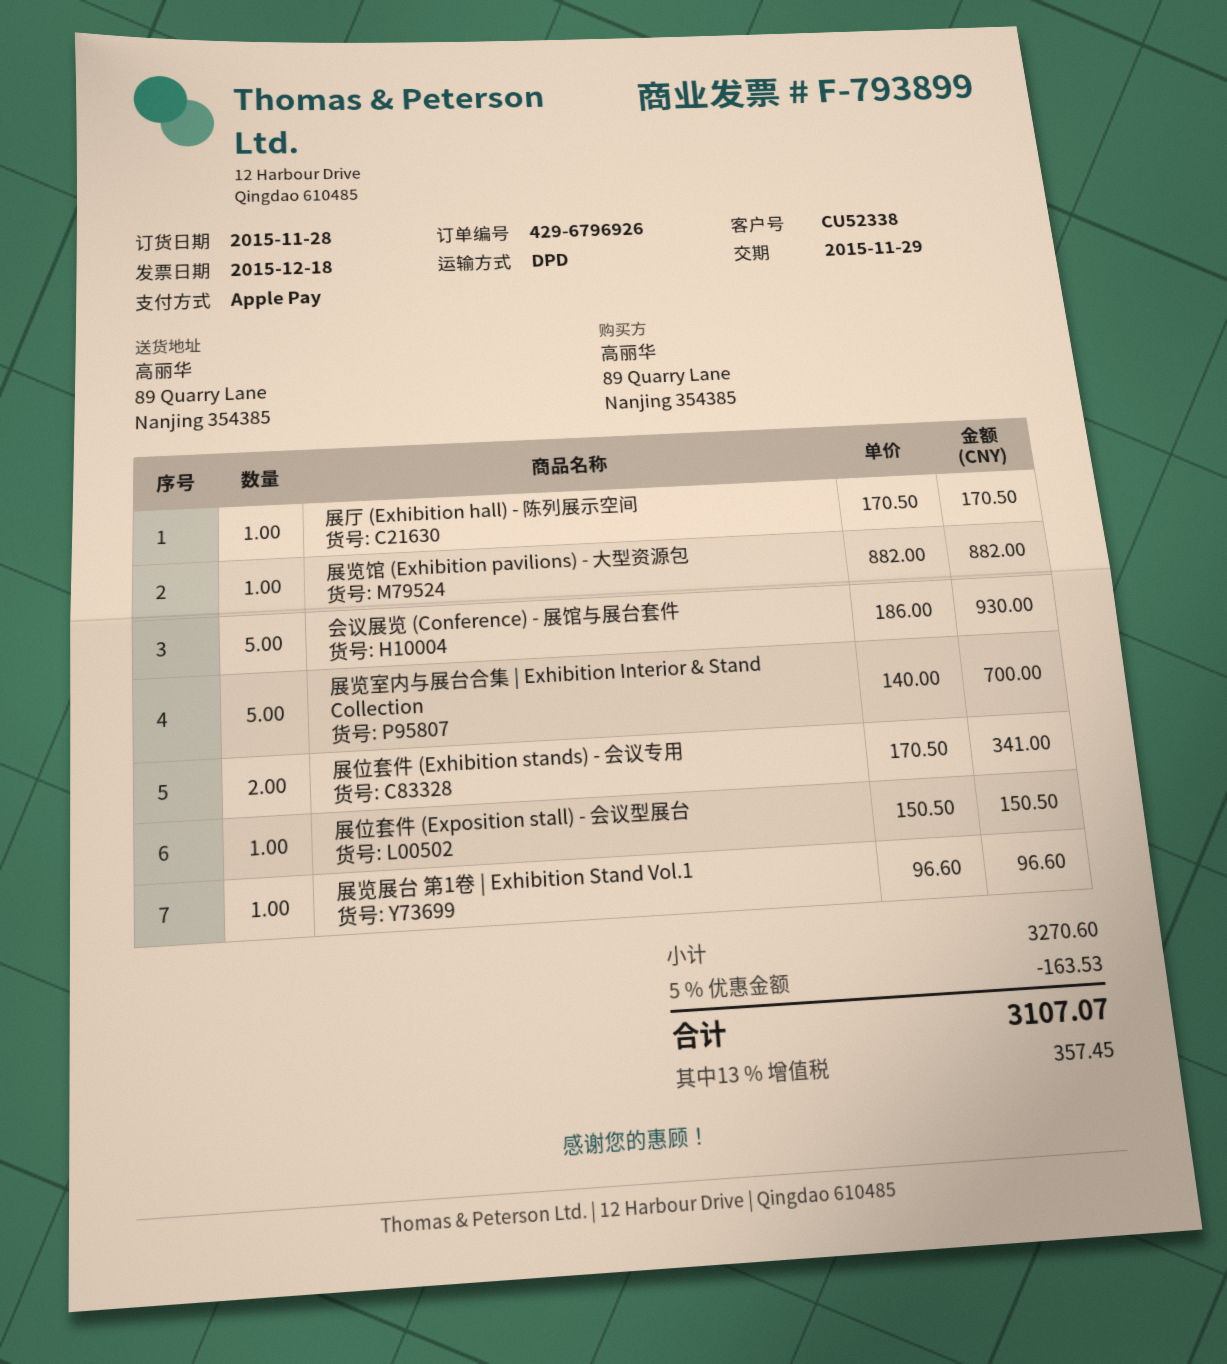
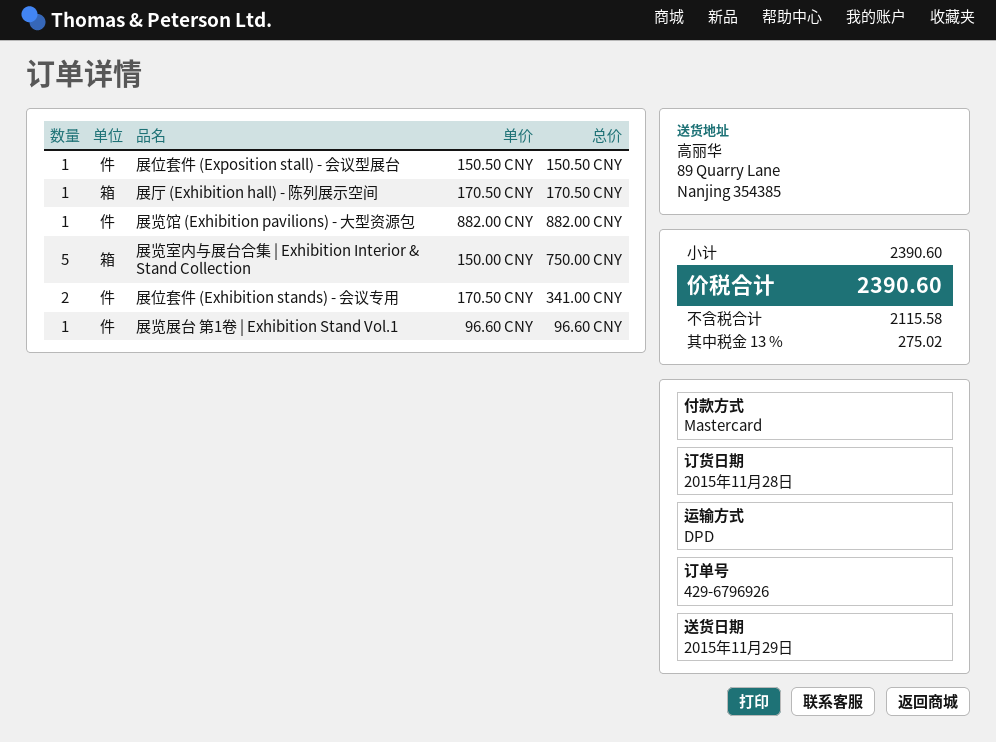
payment method: Apple Pay -> Mastercard
会议展览 (Conference) - 展馆与展台套件: 5 x 186.00 = 930.00 -> none
展览室内与展台合集 | Exhibition Interior & Stand Collection: 5 x 140.00 = 700.00 -> 5 x 150.00 = 750.00
subtotal: 3270.60 -> 2390.60
discount: 5% = 163.53 -> none
tax: 13% = 357.45 -> 13% = 275.02
total: 3107.07 -> 2390.60

